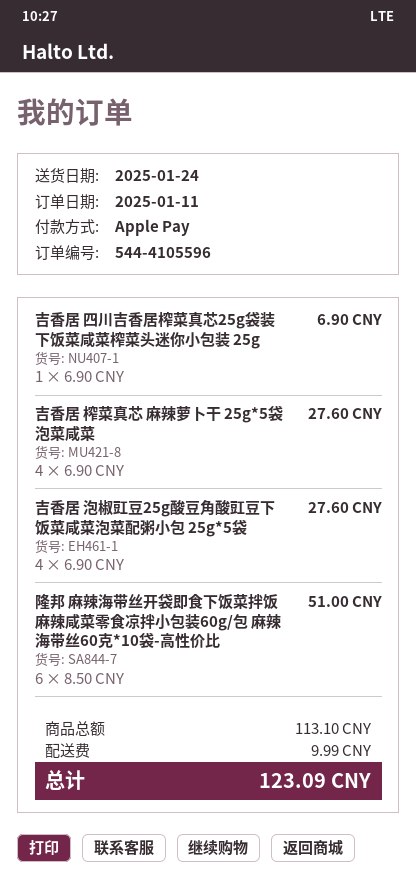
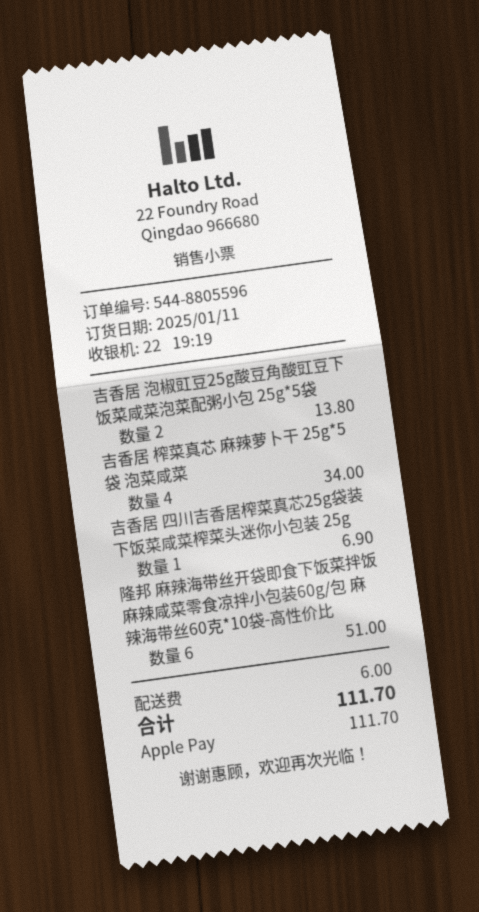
order number: 544-4105596 -> 544-8805596
吉香居 榨菜真芯 麻辣萝卜干 25g*5袋 泡菜咸菜: 4 for 27.60 -> 4 for 34.00
吉香居 泡椒豇豆25g酸豆角酸豇豆下饭菜咸菜泡菜配粥小包 25g*5袋: 4 for 27.60 -> 2 for 13.80
shipping: 9.99 -> 6.00
total: 123.09 -> 111.70

